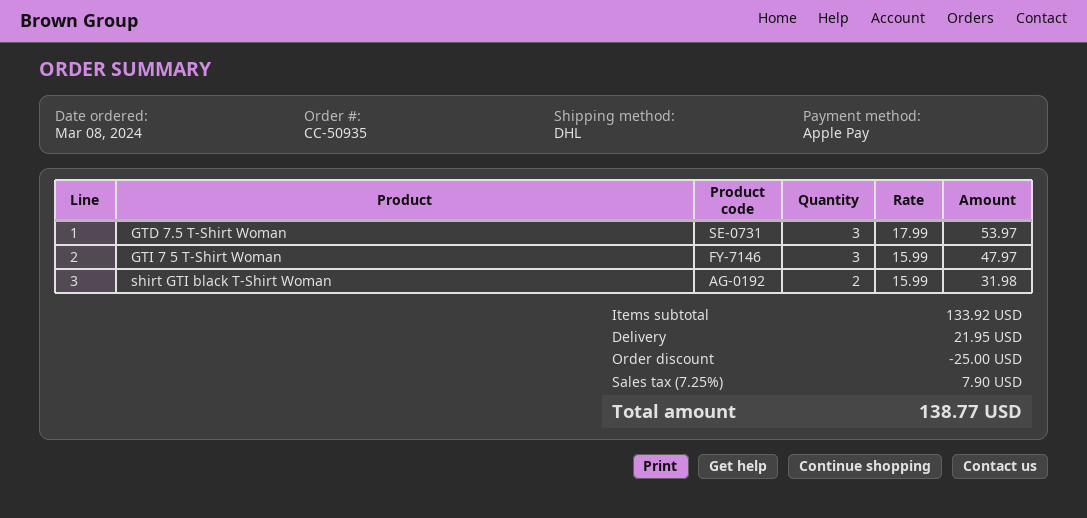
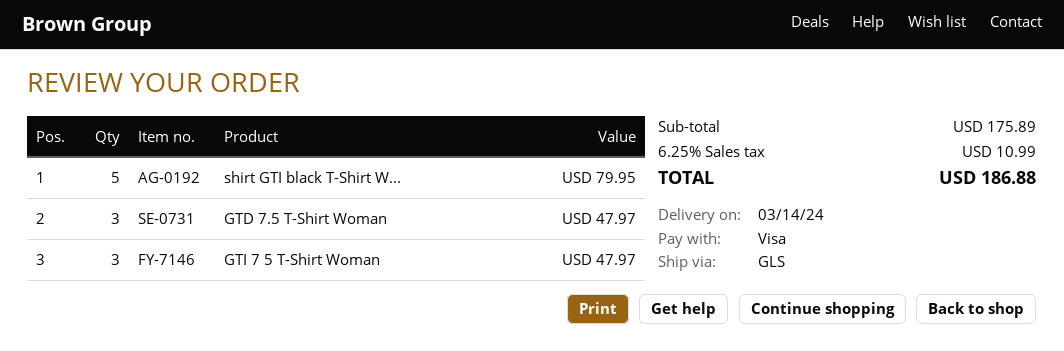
payment method: Apple Pay -> Visa
shipping method: DHL -> GLS
GTD 7.5 T-Shirt Woman: 3 for 53.97 -> 3 for 47.97
shirt GTI black T-Shirt Woman: 2 for 31.98 -> 5 for 79.95
subtotal: 133.92 -> 175.89
discount: 25.00 -> none
shipping: 21.95 -> none
tax: 7.25% = 7.90 -> 6.25% = 10.99
total: 138.77 -> 186.88

